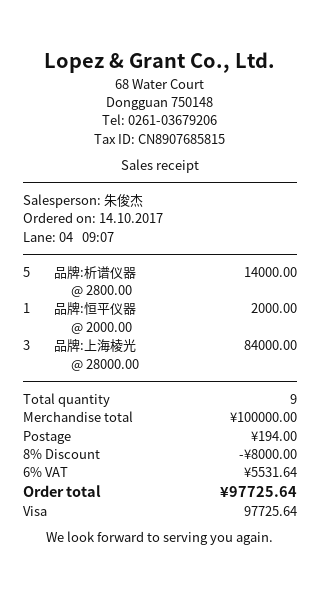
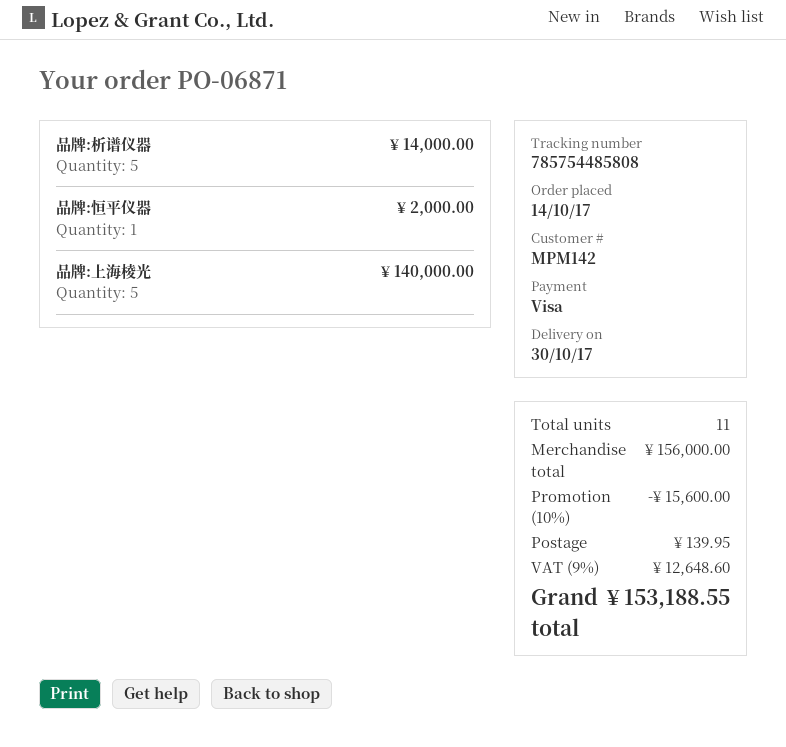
品牌:上海棱光: 3 for 84000.00 -> 5 for 140000.00
total quantity: 9 -> 11
subtotal: 100000.00 -> 156000.00
discount: 8% = 8000.00 -> 10% = 15600.00
shipping: 194.00 -> 139.95
tax: 6% = 5531.64 -> 9% = 12648.60
total: 97725.64 -> 153188.55

